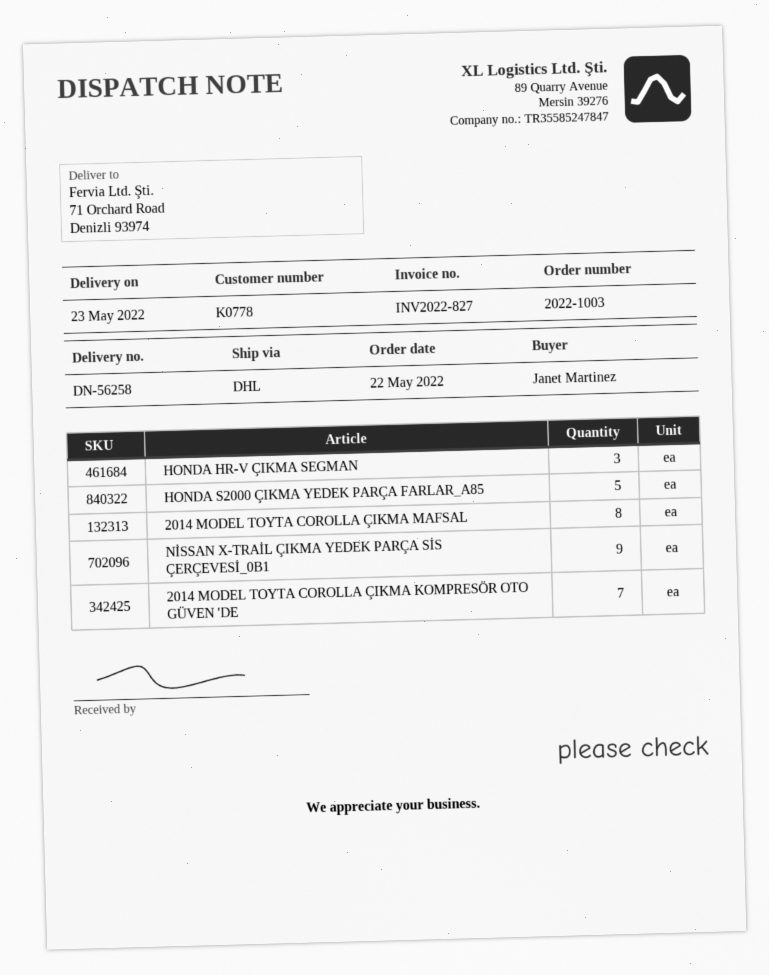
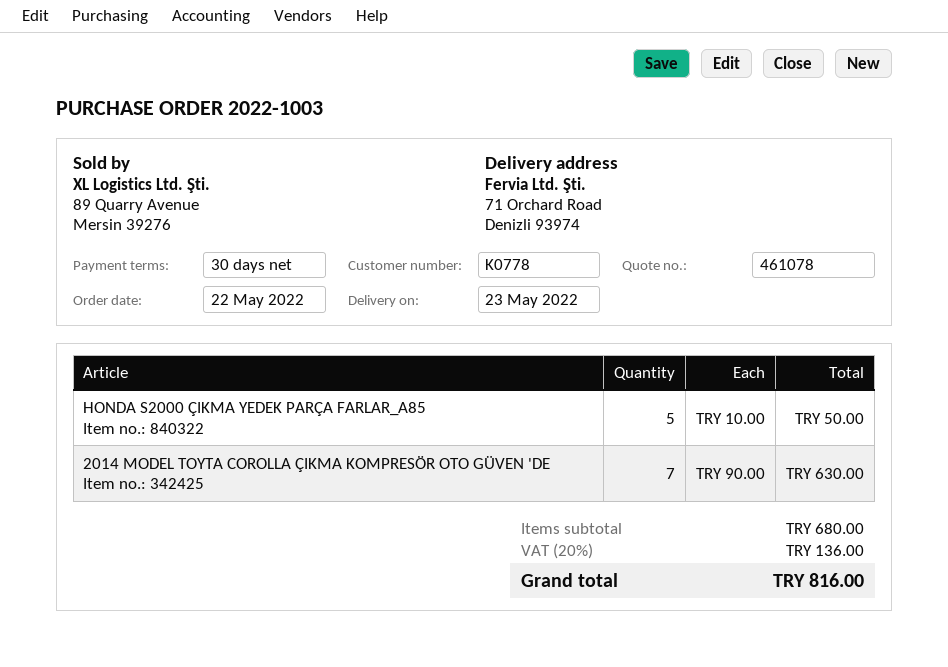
HONDA HR-V ÇIKMA SEGMAN: 3 -> none
2014 MODEL TOYTA COROLLA ÇIKMA MAFSAL: 8 -> none
NİSSAN X-TRAİL ÇIKMA YEDEK PARÇA SİS ÇERÇEVESİ_0B1: 9 -> none

